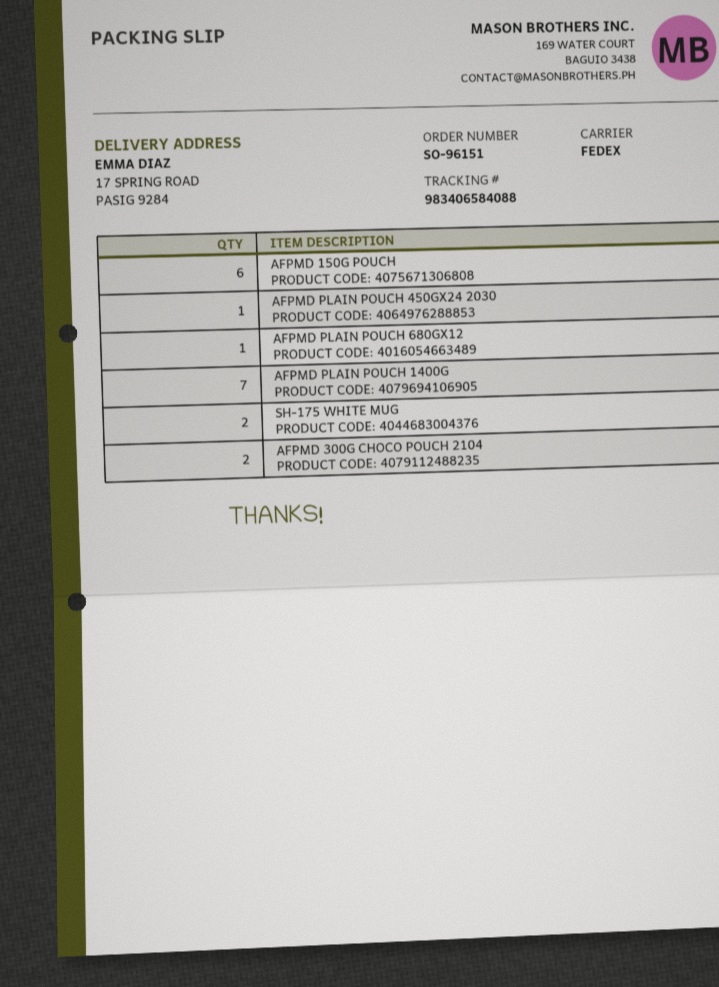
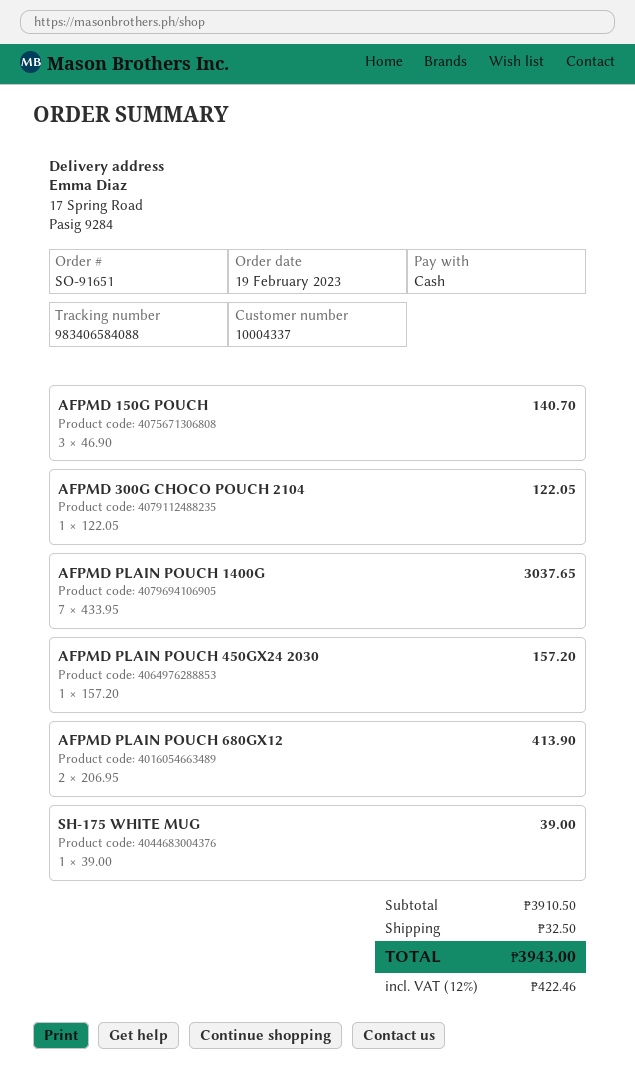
order number: SO-96151 -> SO-91651
AFPMD 150G POUCH: 6 -> 3
AFPMD PLAIN POUCH 680GX12: 1 -> 2
SH-175 WHITE MUG: 2 -> 1
AFPMD 300G CHOCO POUCH 2104: 2 -> 1

